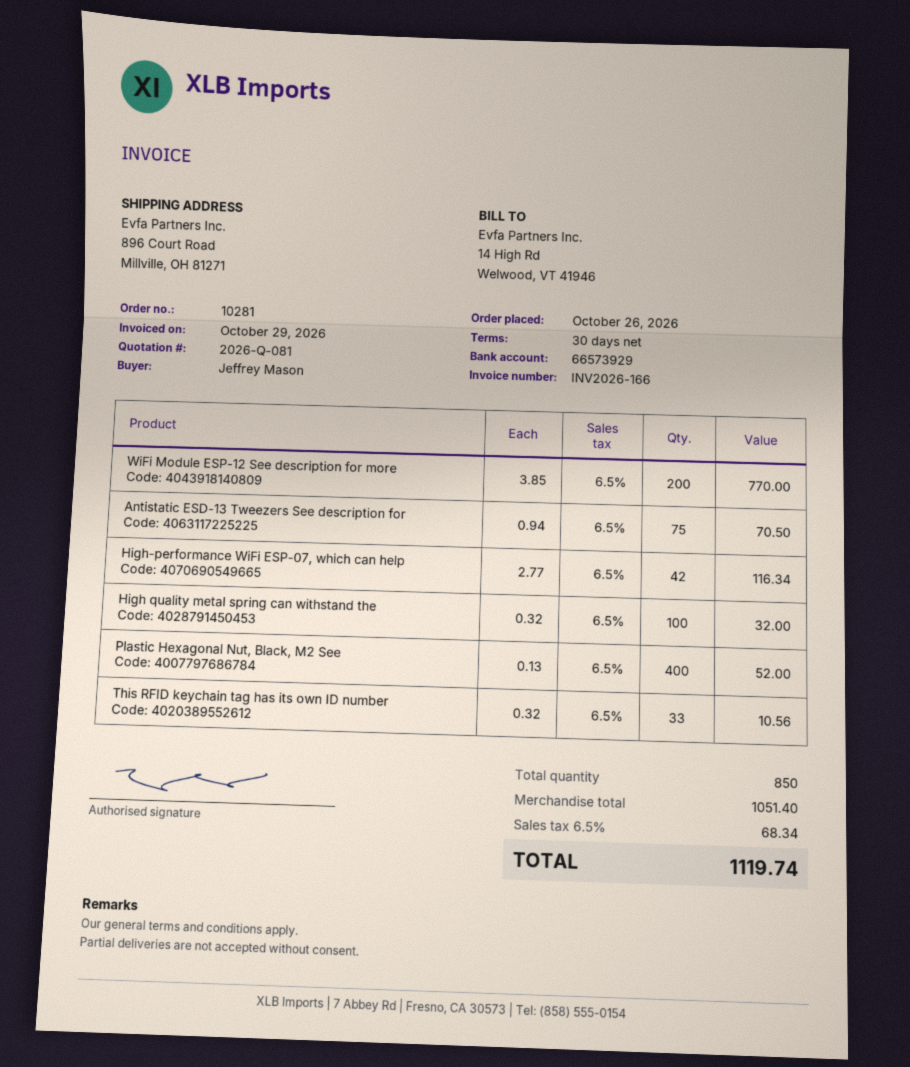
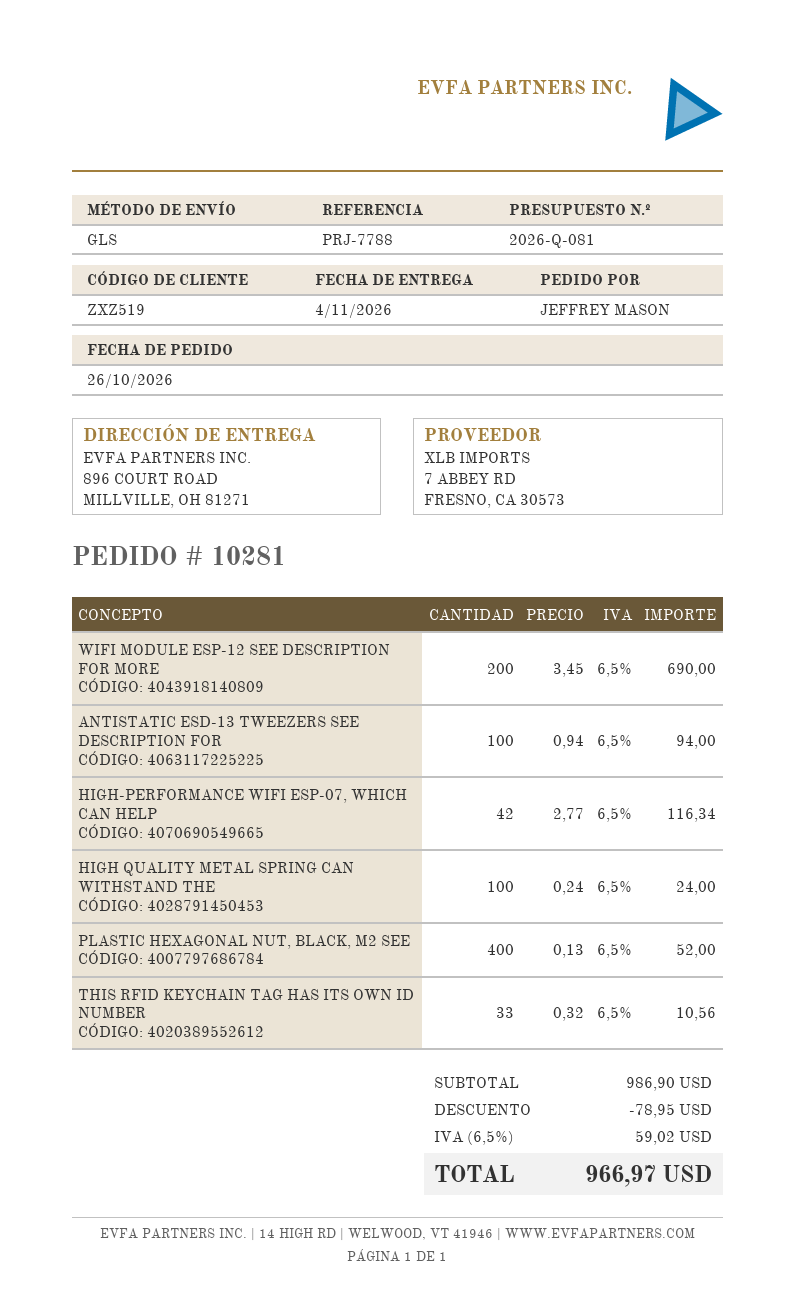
WiFi Module ESP-12 See description for more: 200 x 3.85 = 770.00 -> 200 x 3.45 = 690.00
Antistatic ESD-13 Tweezers See description for: 75 x 0.94 = 70.50 -> 100 x 0.94 = 94.00
High quality metal spring can withstand the: 100 x 0.32 = 32.00 -> 100 x 0.24 = 24.00
subtotal: 1051.40 -> 986.90
discount: none -> 78.95
tax: 6.5% = 68.34 -> 6.5% = 59.02
total: 1119.74 -> 966.97

